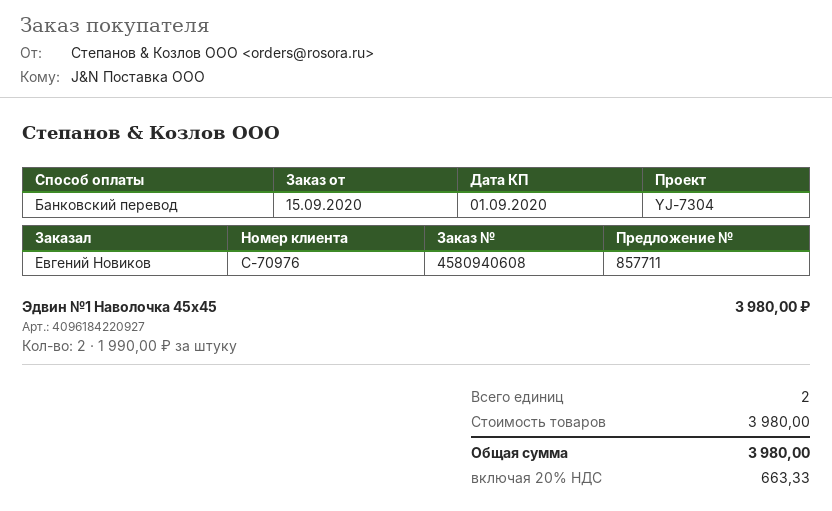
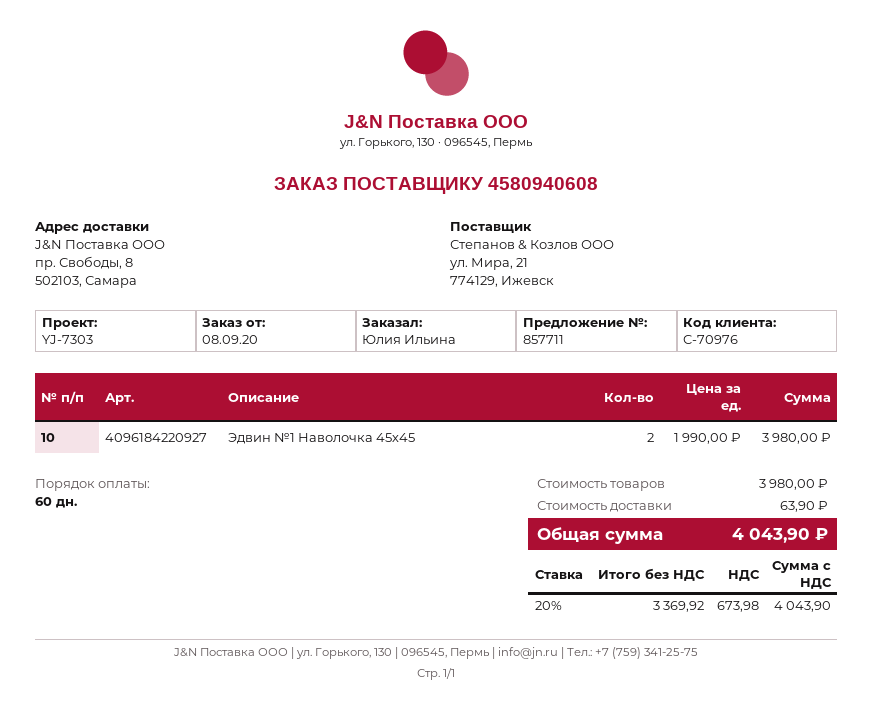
order date: 2020-09-15 -> 2020-09-08
reference: YJ-7304 -> YJ-7303
ordered by: Евгений Новиков -> Юлия Ильина
shipping: none -> 63.90
tax: 20% = 663.33 -> 20% = 673.98
total: 3980.00 -> 4043.90

